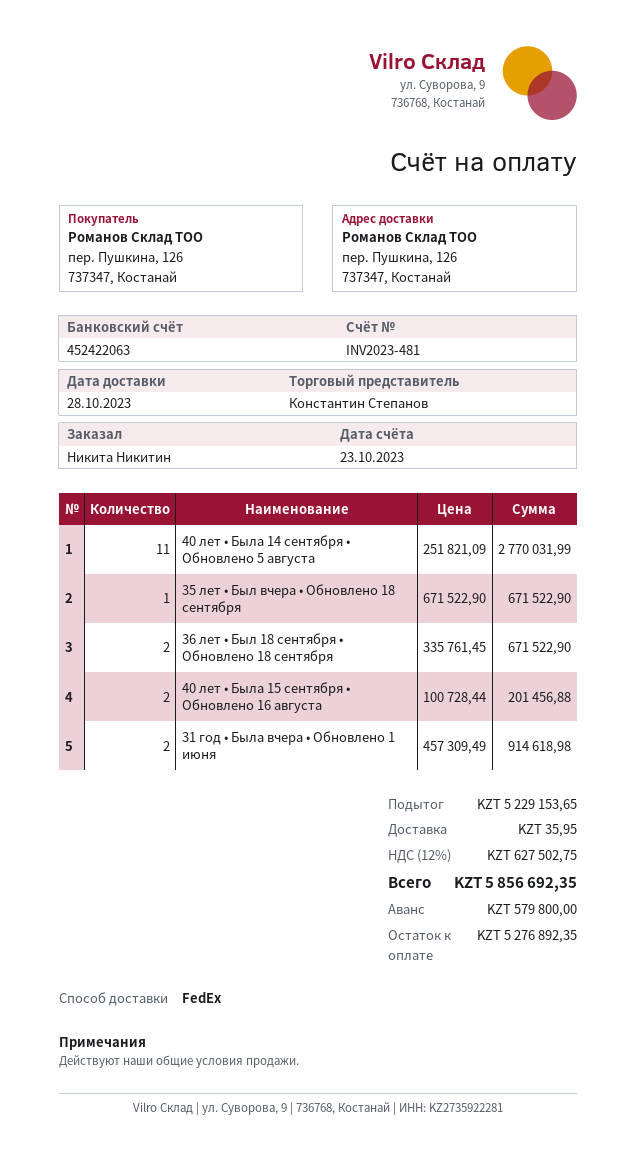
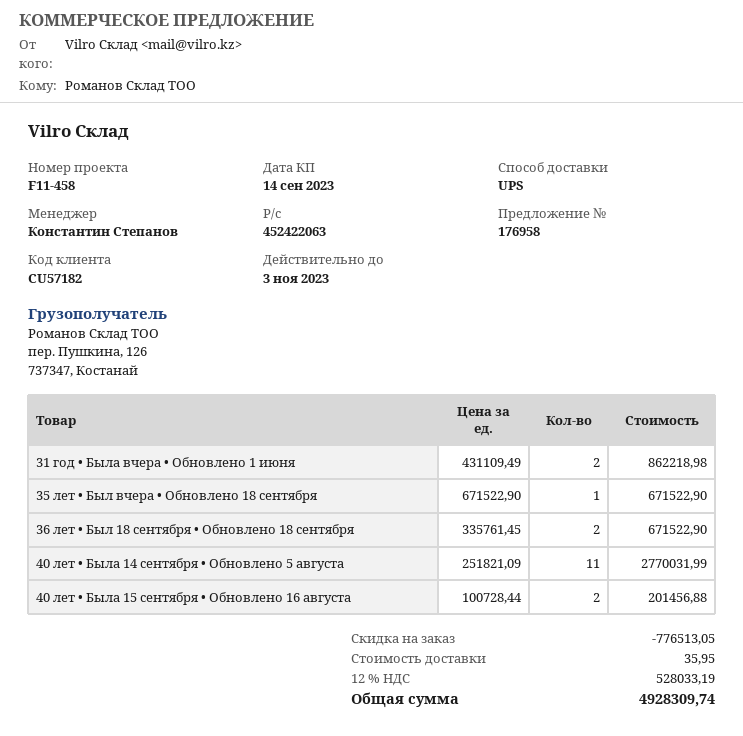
shipping method: FedEx -> UPS
31 год • Была вчера • Обновлено 1 июня: 2 x 457309.49 = 914618.98 -> 2 x 431109.49 = 862218.98
discount: none -> 776513.05
tax: 12% = 627502.75 -> 12% = 528033.19
total: 5856692.35 -> 4928309.74

